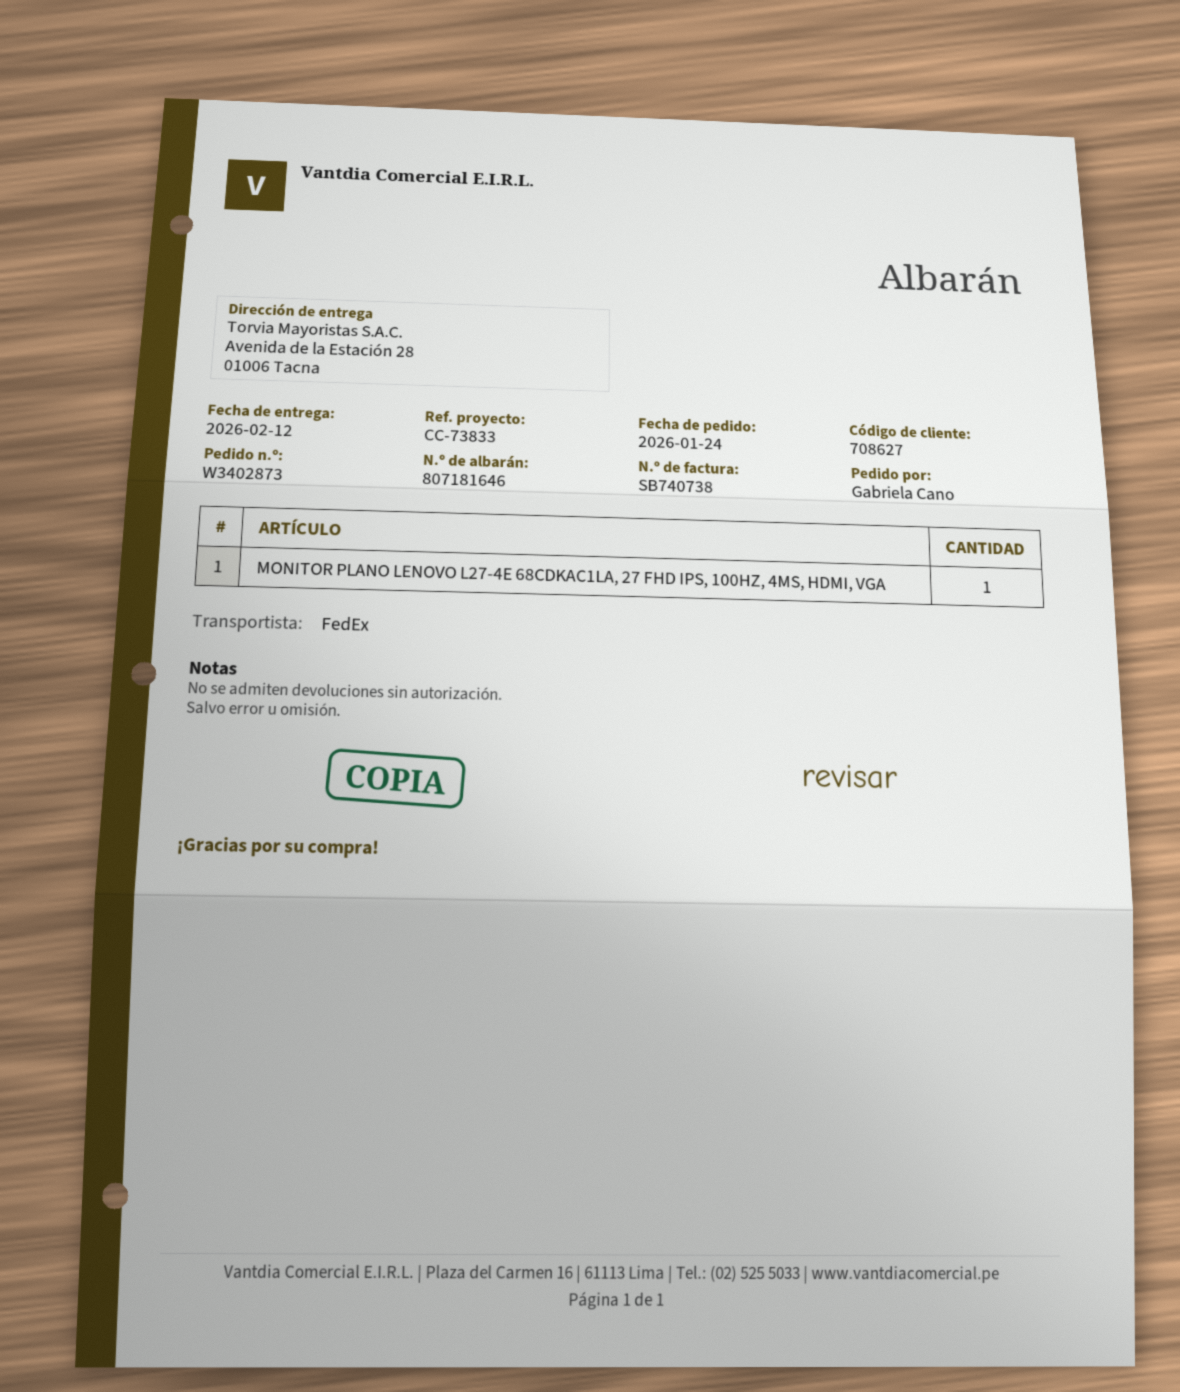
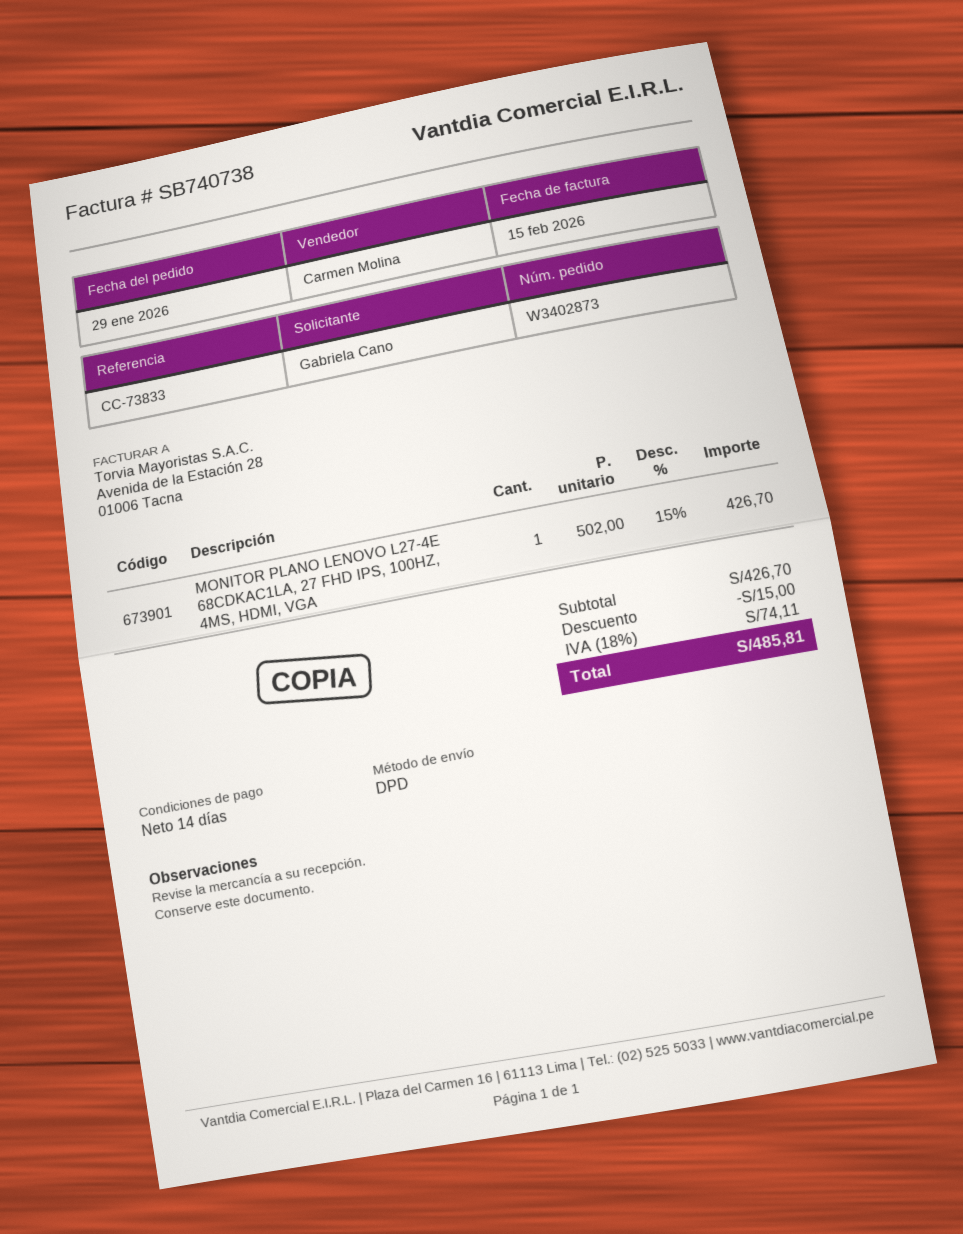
order date: 2026-01-24 -> 2026-01-29
shipping method: FedEx -> DPD

